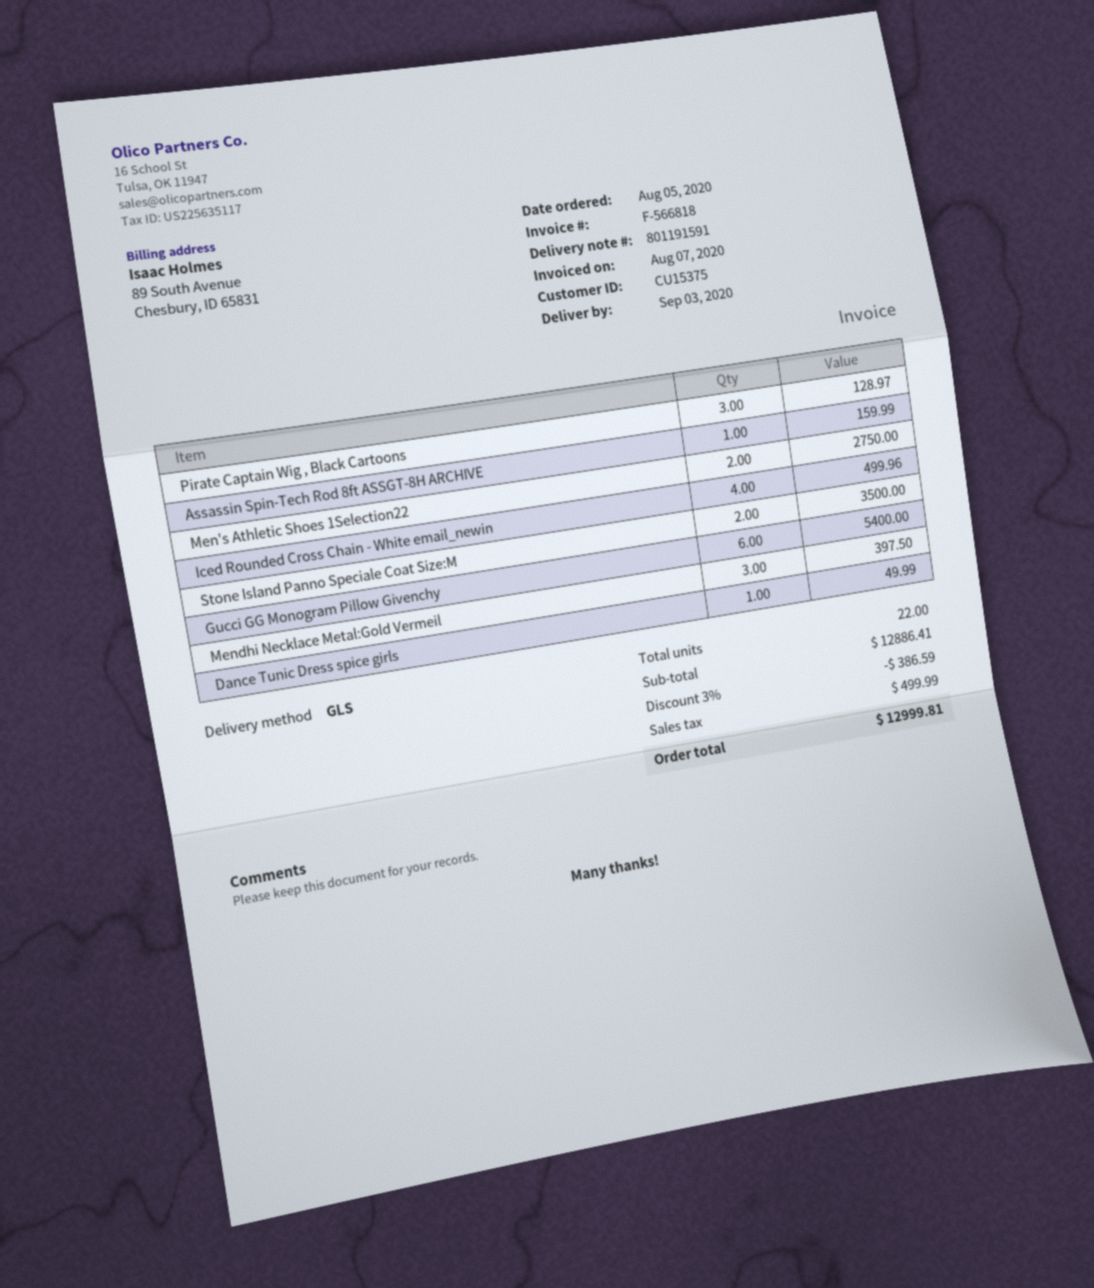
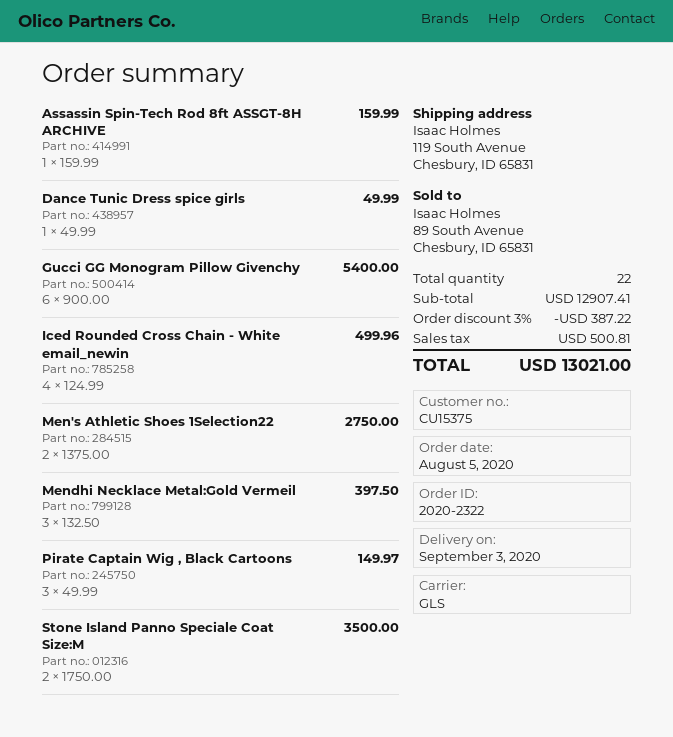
Pirate Captain Wig , Black Cartoons: 3 for 128.97 -> 3 for 149.97
subtotal: 12886.41 -> 12907.41
discount: 3% = 386.59 -> 3% = 387.22
tax: 499.99 -> 500.81
total: 12999.81 -> 13021.00

